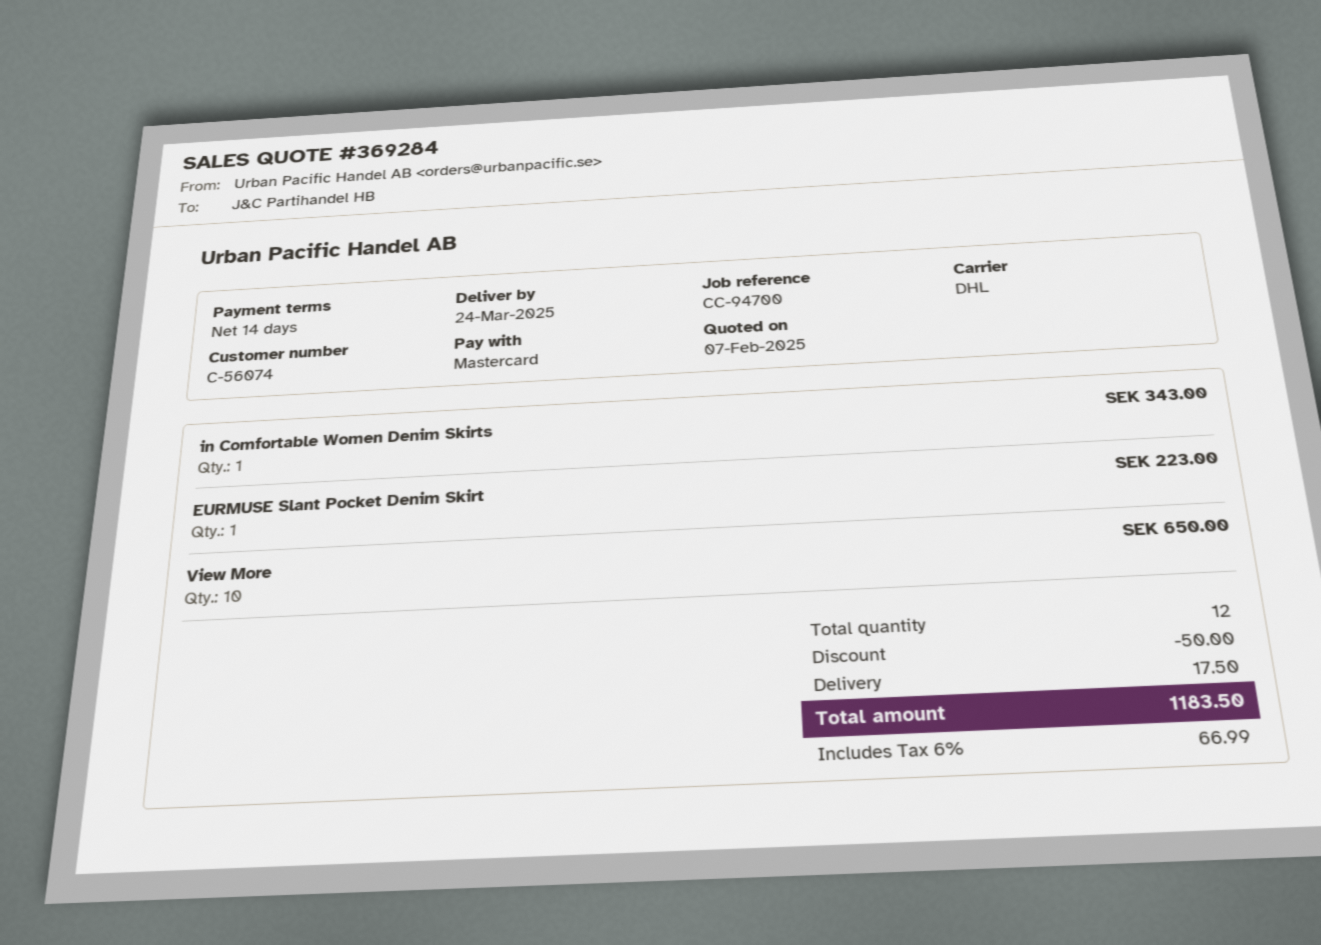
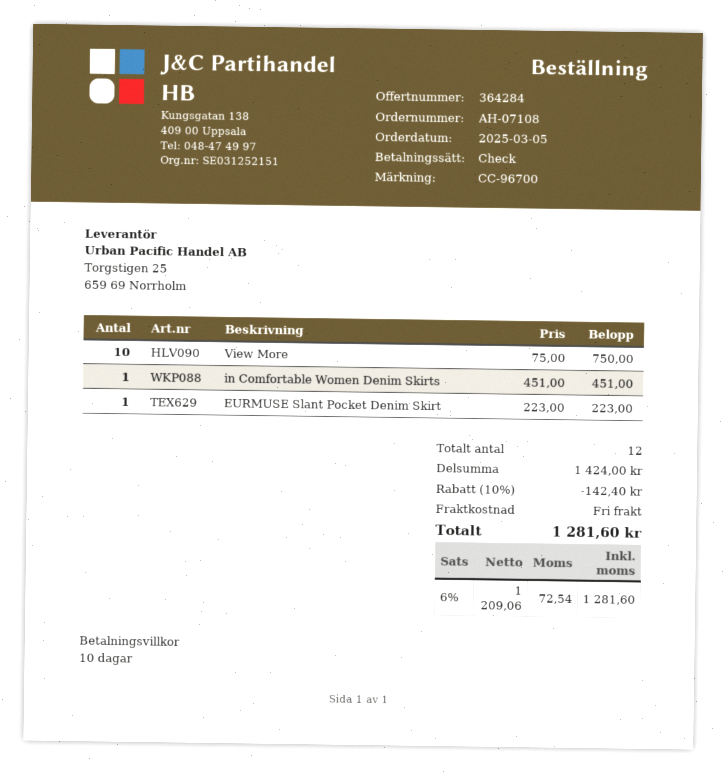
quote number: 369284 -> 364284
payment terms: 14 days -> 10 days
reference: CC-94700 -> CC-96700
payment method: Mastercard -> cheque
in Comfortable Women Denim Skirts: 1 for 343.00 -> 1 for 451.00
View More: 10 for 650.00 -> 10 for 750.00
discount: 50.00 -> 142.40
shipping: 17.50 -> 0.00
tax: 6% = 66.99 -> 6% = 72.54
total: 1183.50 -> 1281.60

